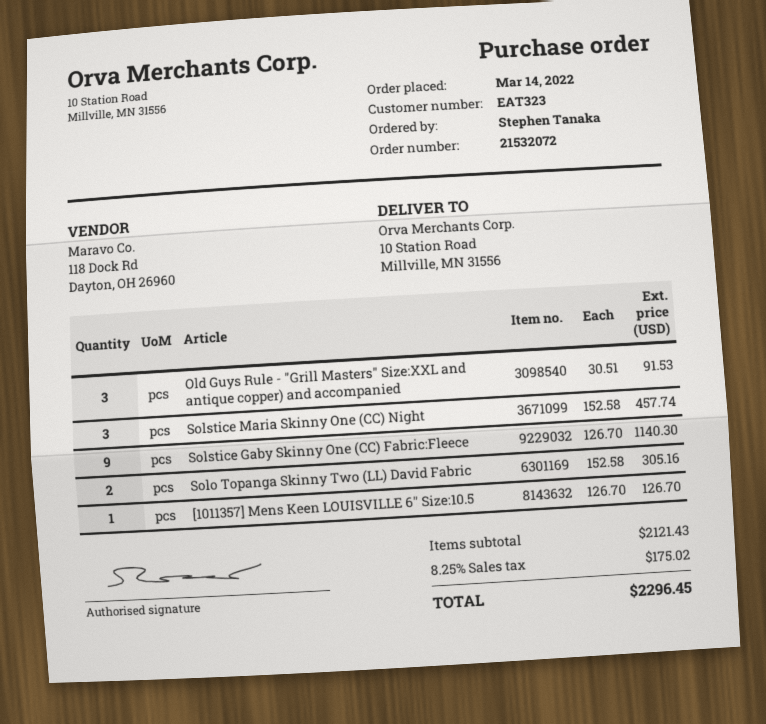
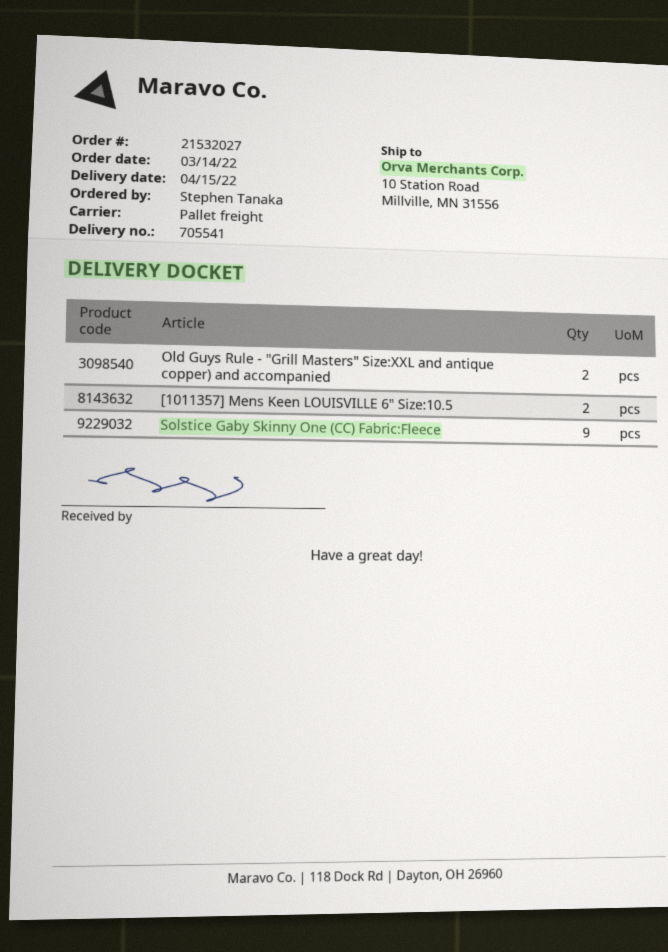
order number: 21532072 -> 21532027
Old Guys Rule - "Grill Masters" Size:XXL and antique copper) and accompanied: 3 -> 2
Solstice Maria Skinny One (CC) Night: 3 -> none
Solo Topanga Skinny Two (LL) David Fabric: 2 -> none
[1011357] Mens Keen LOUISVILLE 6" Size:10.5: 1 -> 2

